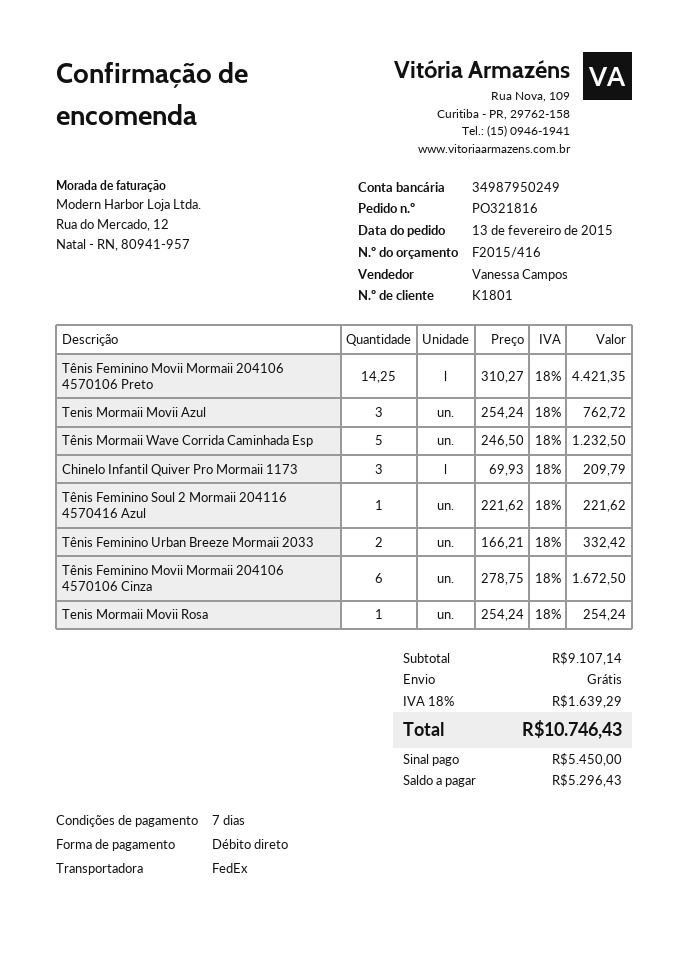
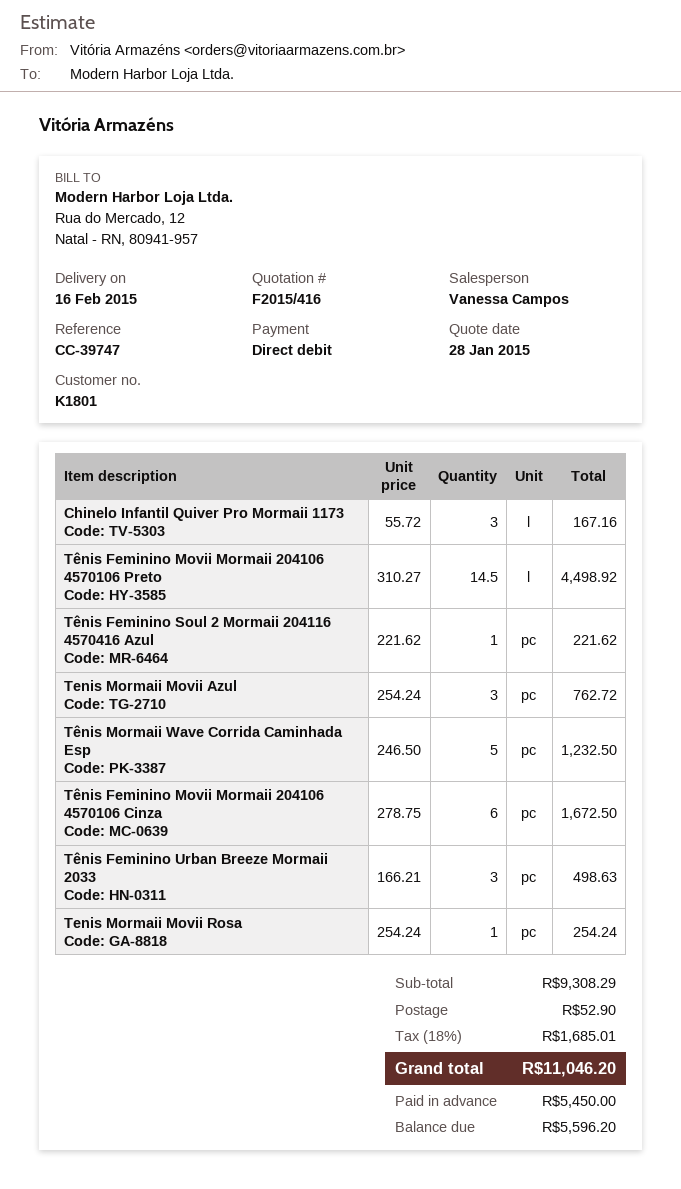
Tênis Feminino Movii Mormaii 204106 4570106 Preto: 14.25 x 310.27 = 4421.35 -> 14.5 x 310.27 = 4498.92
Chinelo Infantil Quiver Pro Mormaii 1173: 3 x 69.93 = 209.79 -> 3 x 55.72 = 167.16
Tênis Feminino Urban Breeze Mormaii 2033: 2 x 166.21 = 332.42 -> 3 x 166.21 = 498.63
subtotal: 9107.14 -> 9308.29
shipping: 0.00 -> 52.90
tax: 18% = 1639.29 -> 18% = 1685.01
total: 10746.43 -> 11046.20
balance: 5296.43 -> 5596.20

